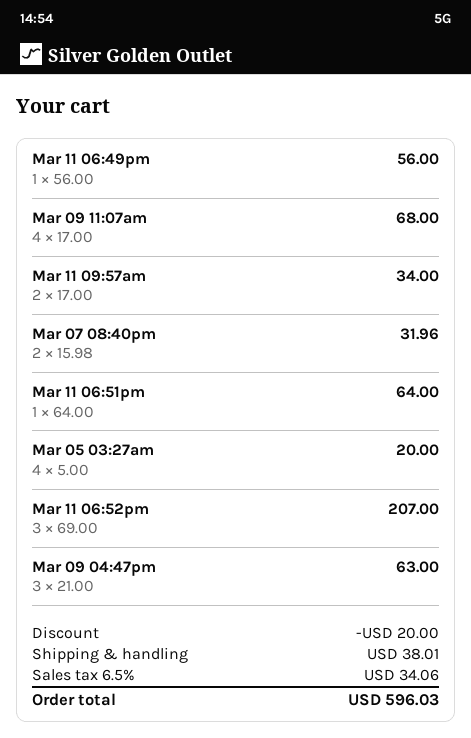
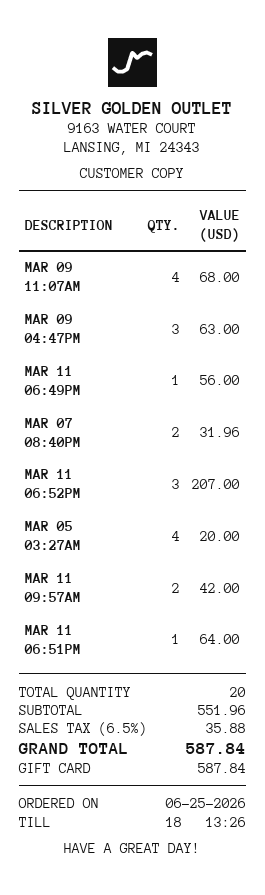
Mar 11 09:57am: 2 for 34.00 -> 2 for 42.00
discount: 20.00 -> none
shipping: 38.01 -> none
tax: 6.5% = 34.06 -> 6.5% = 35.88
total: 596.03 -> 587.84

